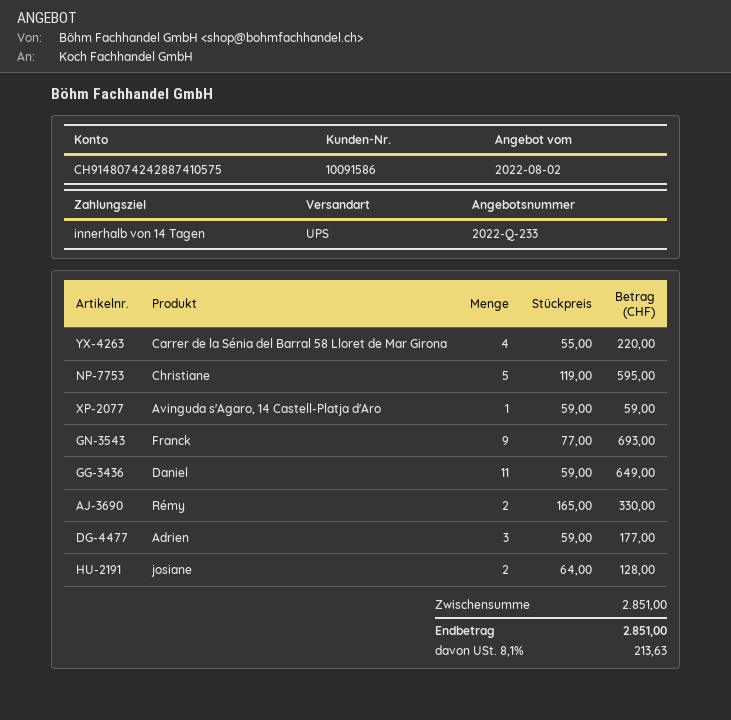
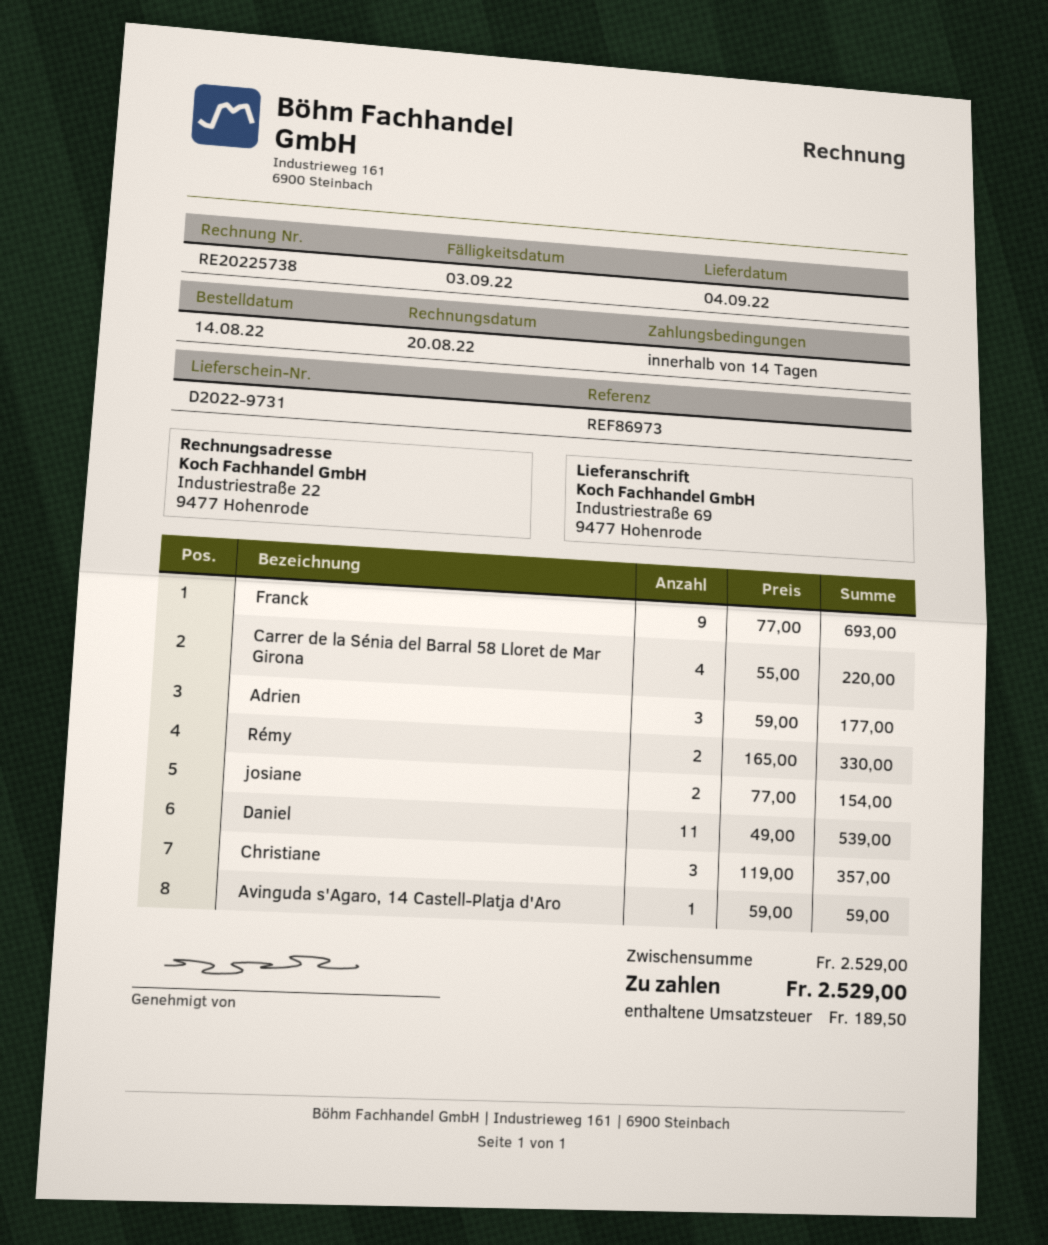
Christiane: 5 x 119.00 = 595.00 -> 3 x 119.00 = 357.00
Daniel: 11 x 59.00 = 649.00 -> 11 x 49.00 = 539.00
josiane: 2 x 64.00 = 128.00 -> 2 x 77.00 = 154.00
subtotal: 2851.00 -> 2529.00
tax: 213.63 -> 189.50
total: 2851.00 -> 2529.00

